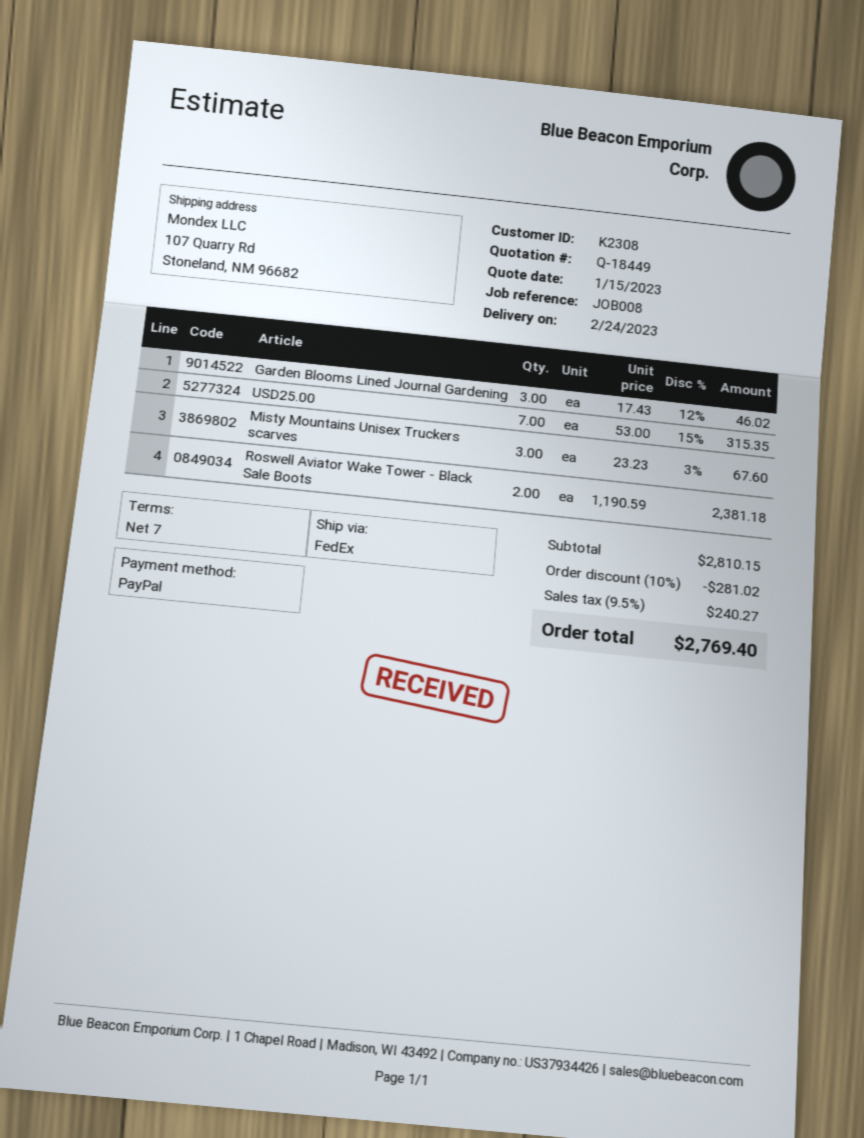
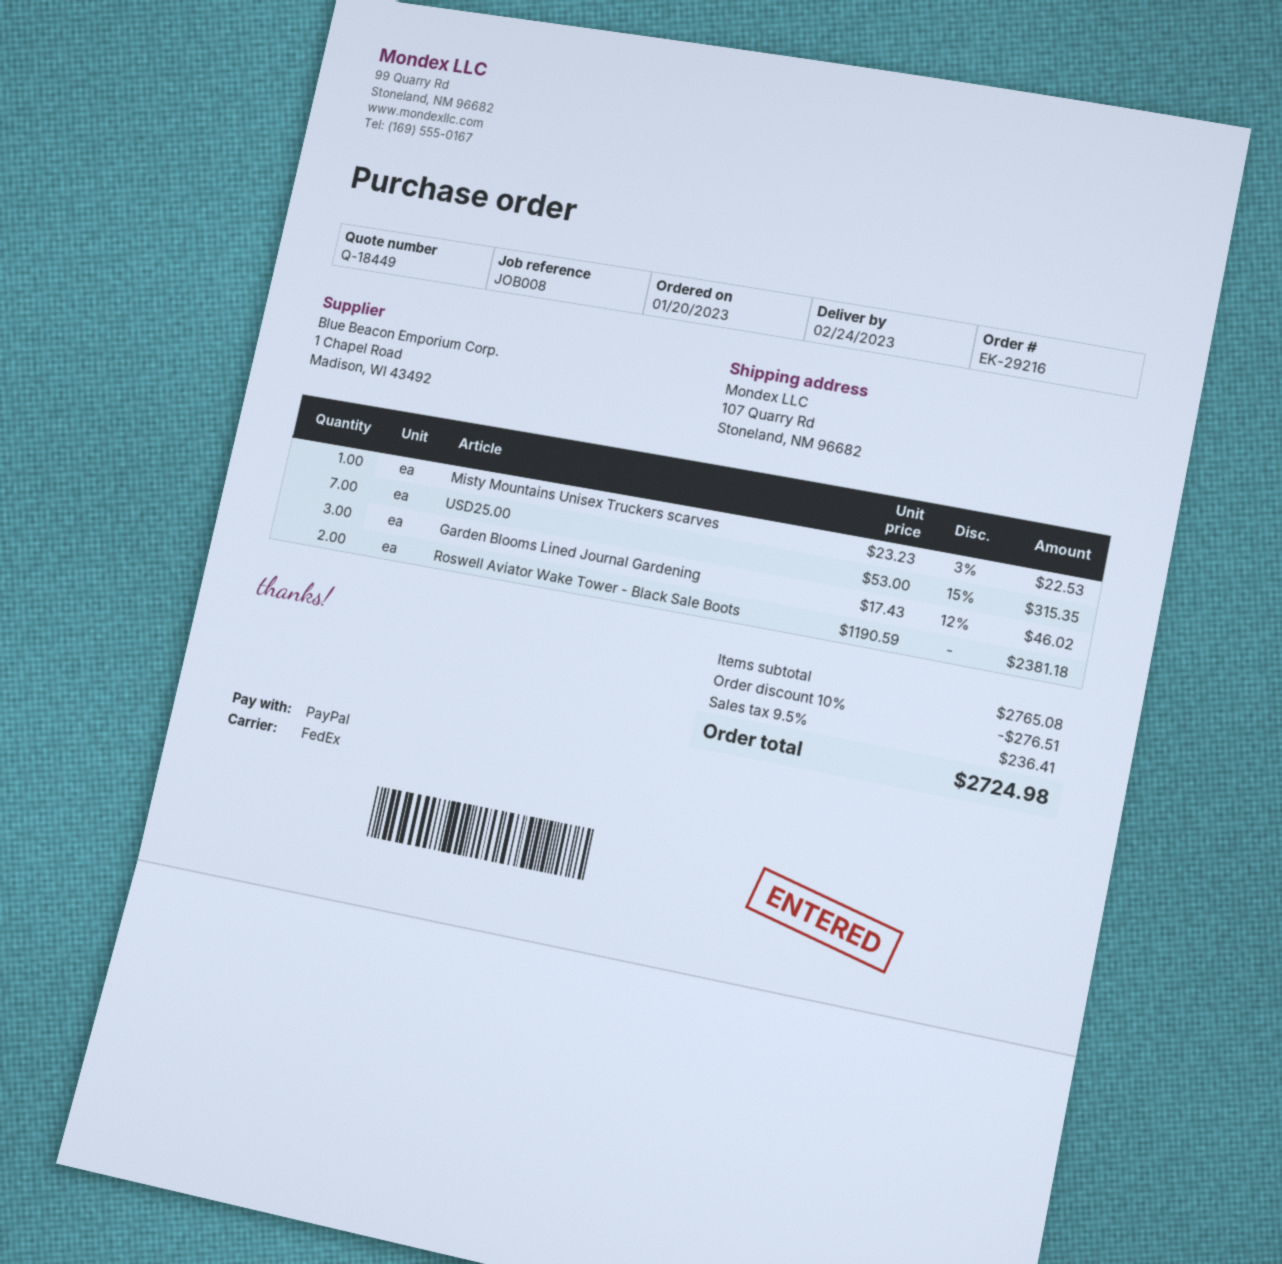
Misty Mountains Unisex Truckers scarves: 3 x 23.23 - 3% = 67.60 -> 1 x 23.23 - 3% = 22.53
subtotal: 2810.15 -> 2765.08
discount: 10% = 281.02 -> 10% = 276.51
tax: 9.5% = 240.27 -> 9.5% = 236.41
total: 2769.40 -> 2724.98

